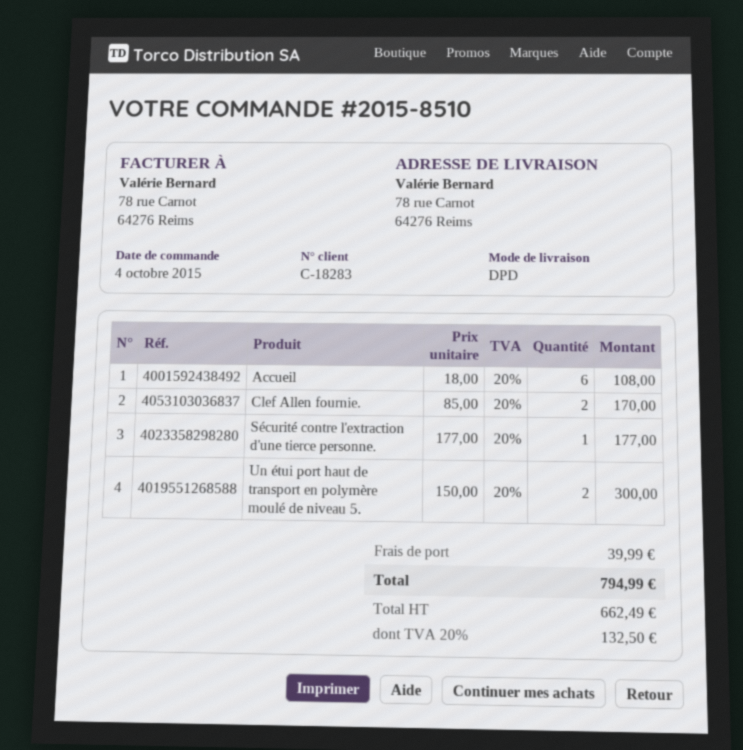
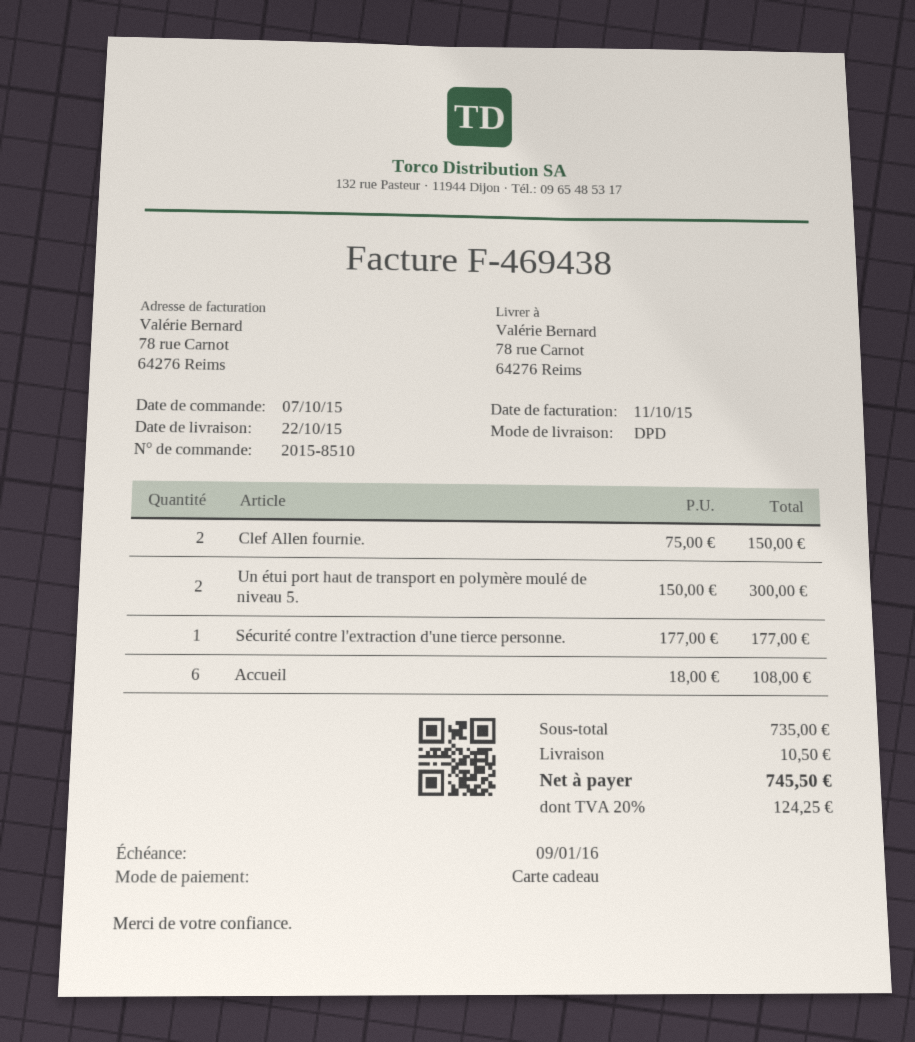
order date: 2015-10-04 -> 2015-10-07
Clef Allen fournie.: 2 x 85.00 = 170.00 -> 2 x 75.00 = 150.00
shipping: 39.99 -> 10.50
tax: 20% = 132.50 -> 20% = 124.25
total: 794.99 -> 745.50

